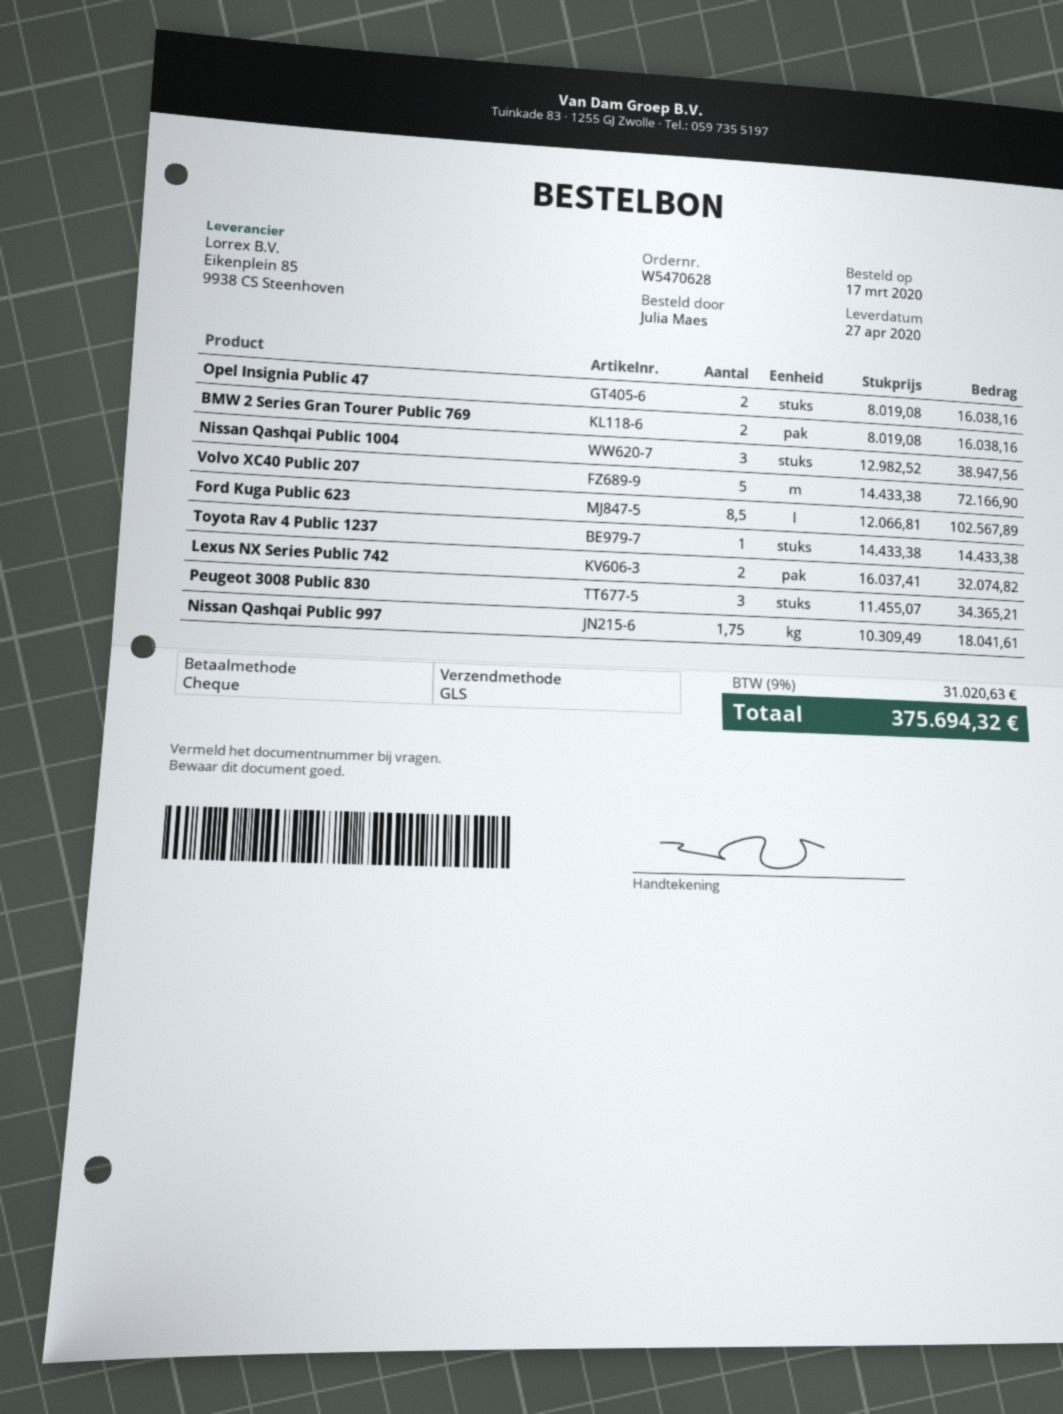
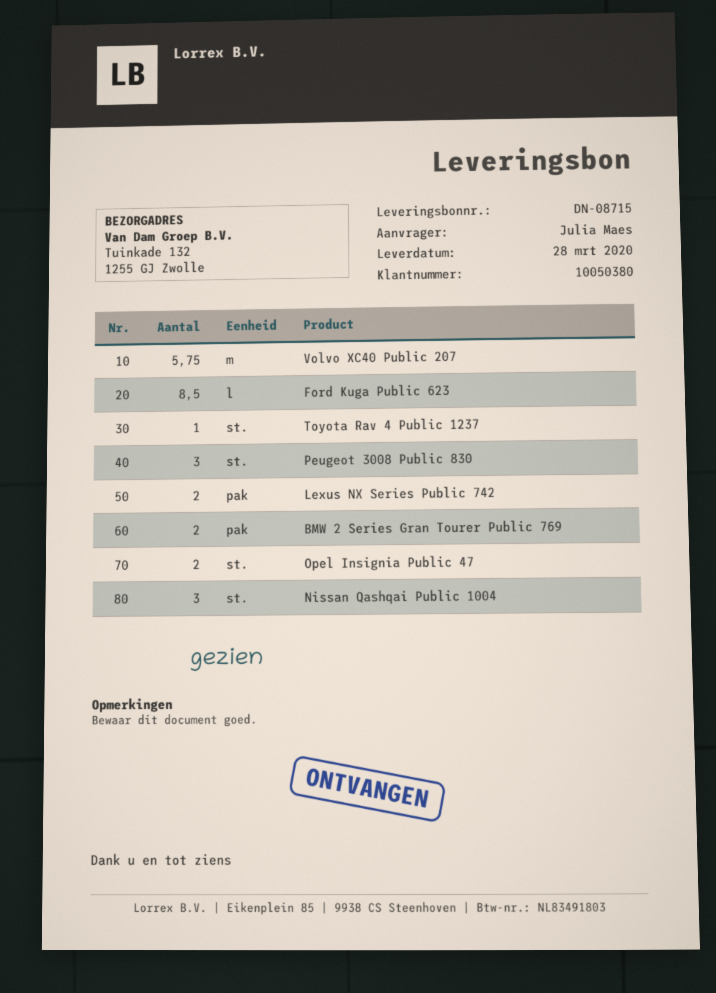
delivery date: 2020-04-27 -> 2020-03-28
Volvo XC40 Public 207: 5 -> 5.75
Nissan Qashqai Public 997: 1.75 -> none

